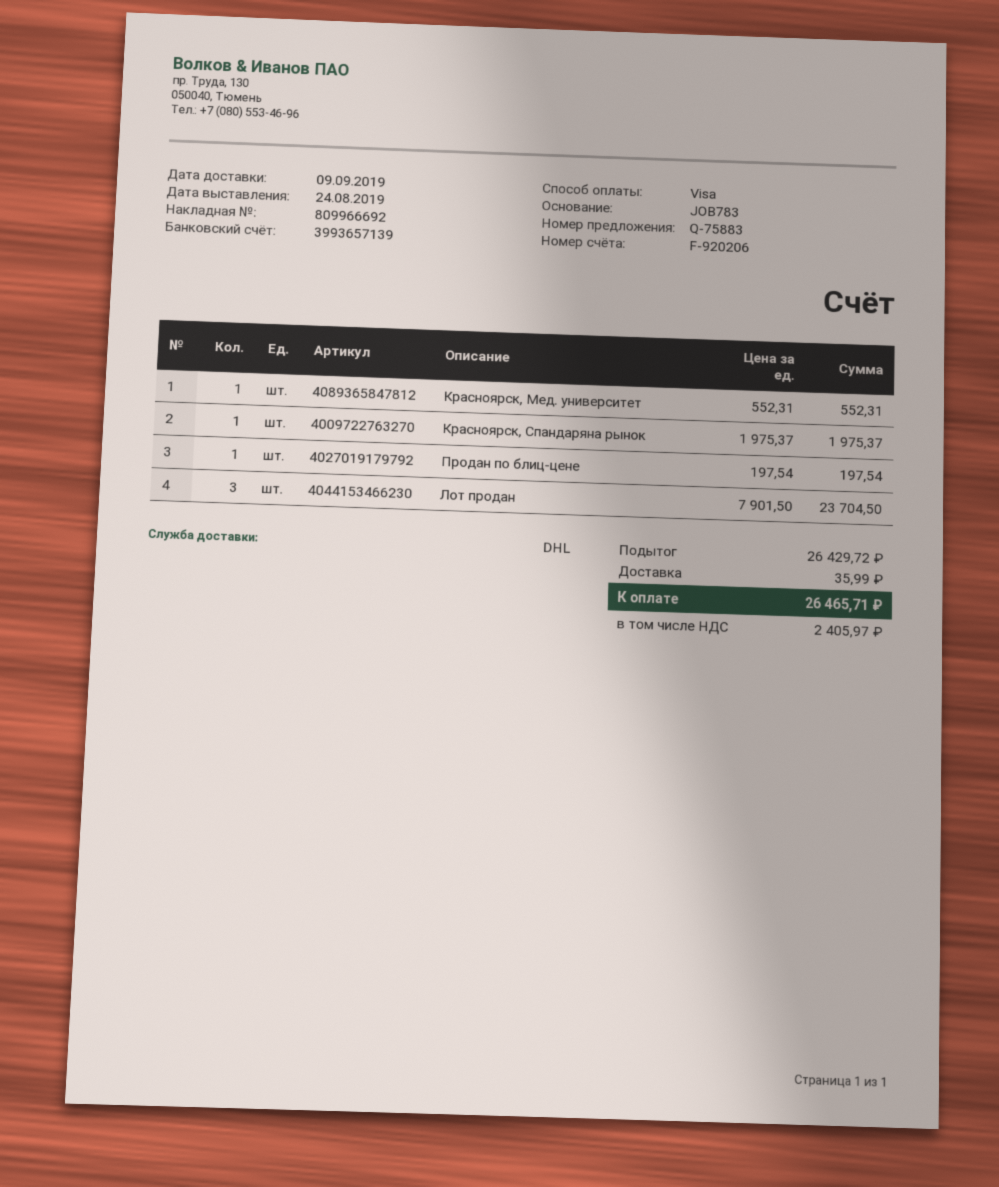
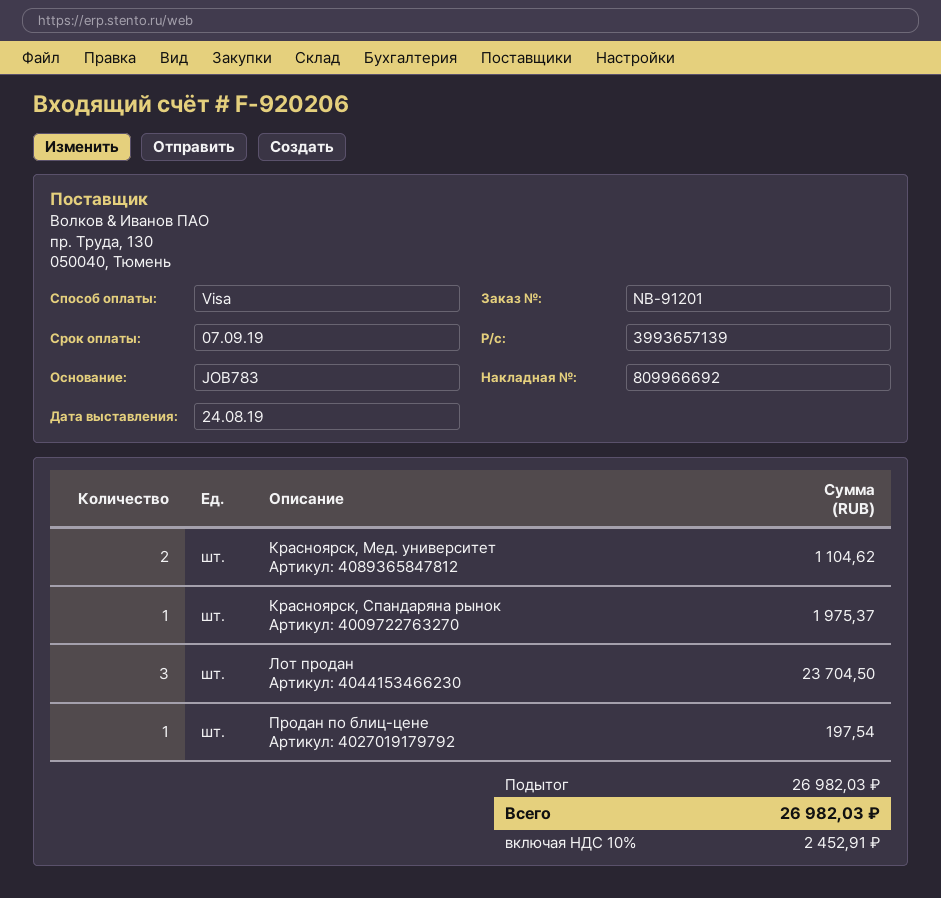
Красноярск, Мед. университет: 1 for 552.31 -> 2 for 1104.62
subtotal: 26429.72 -> 26982.03
shipping: 35.99 -> none
tax: 2405.97 -> 2452.91
total: 26465.71 -> 26982.03

